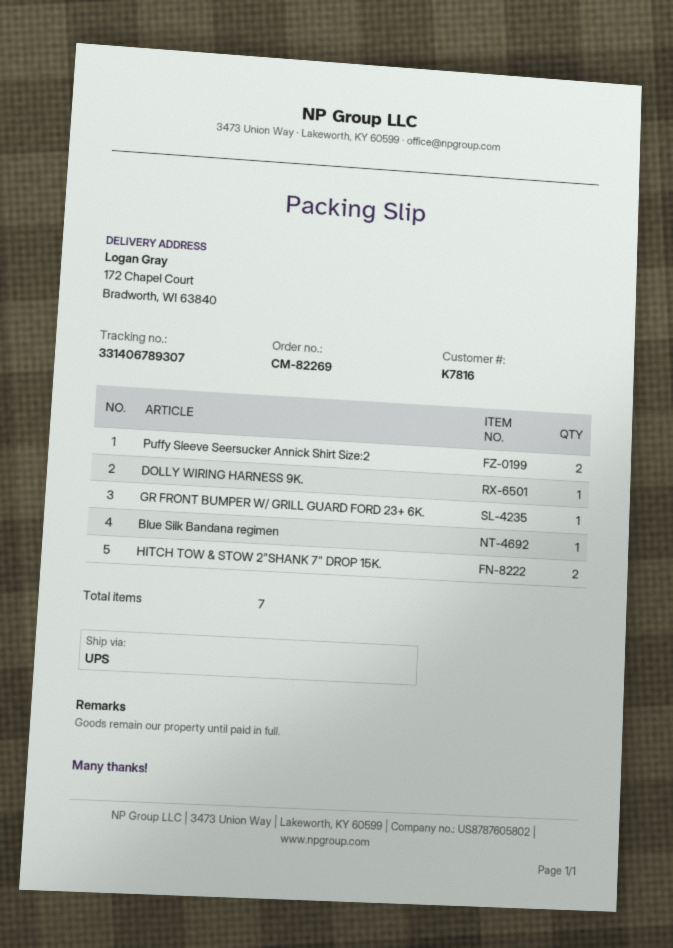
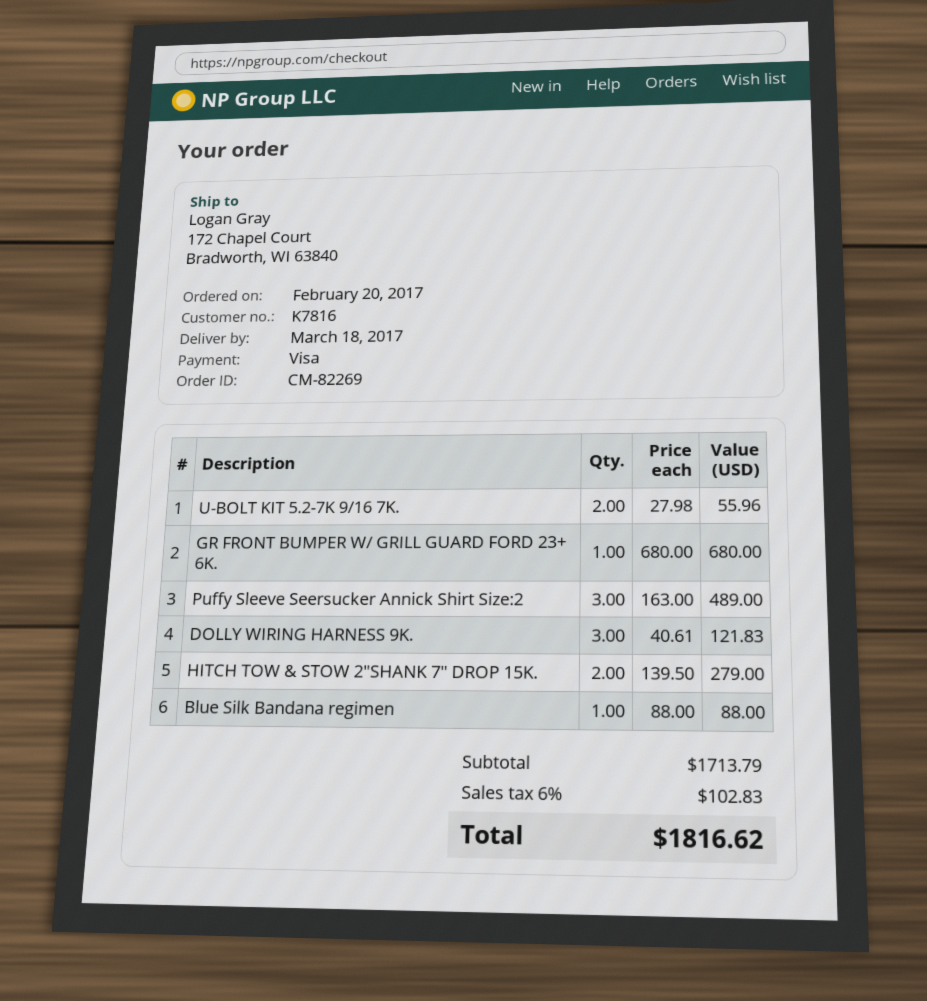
Puffy Sleeve Seersucker Annick Shirt Size:2: 2 -> 3
DOLLY WIRING HARNESS 9K.: 1 -> 3
U-BOLT KIT 5.2-7K 9/16 7K.: none -> 2

